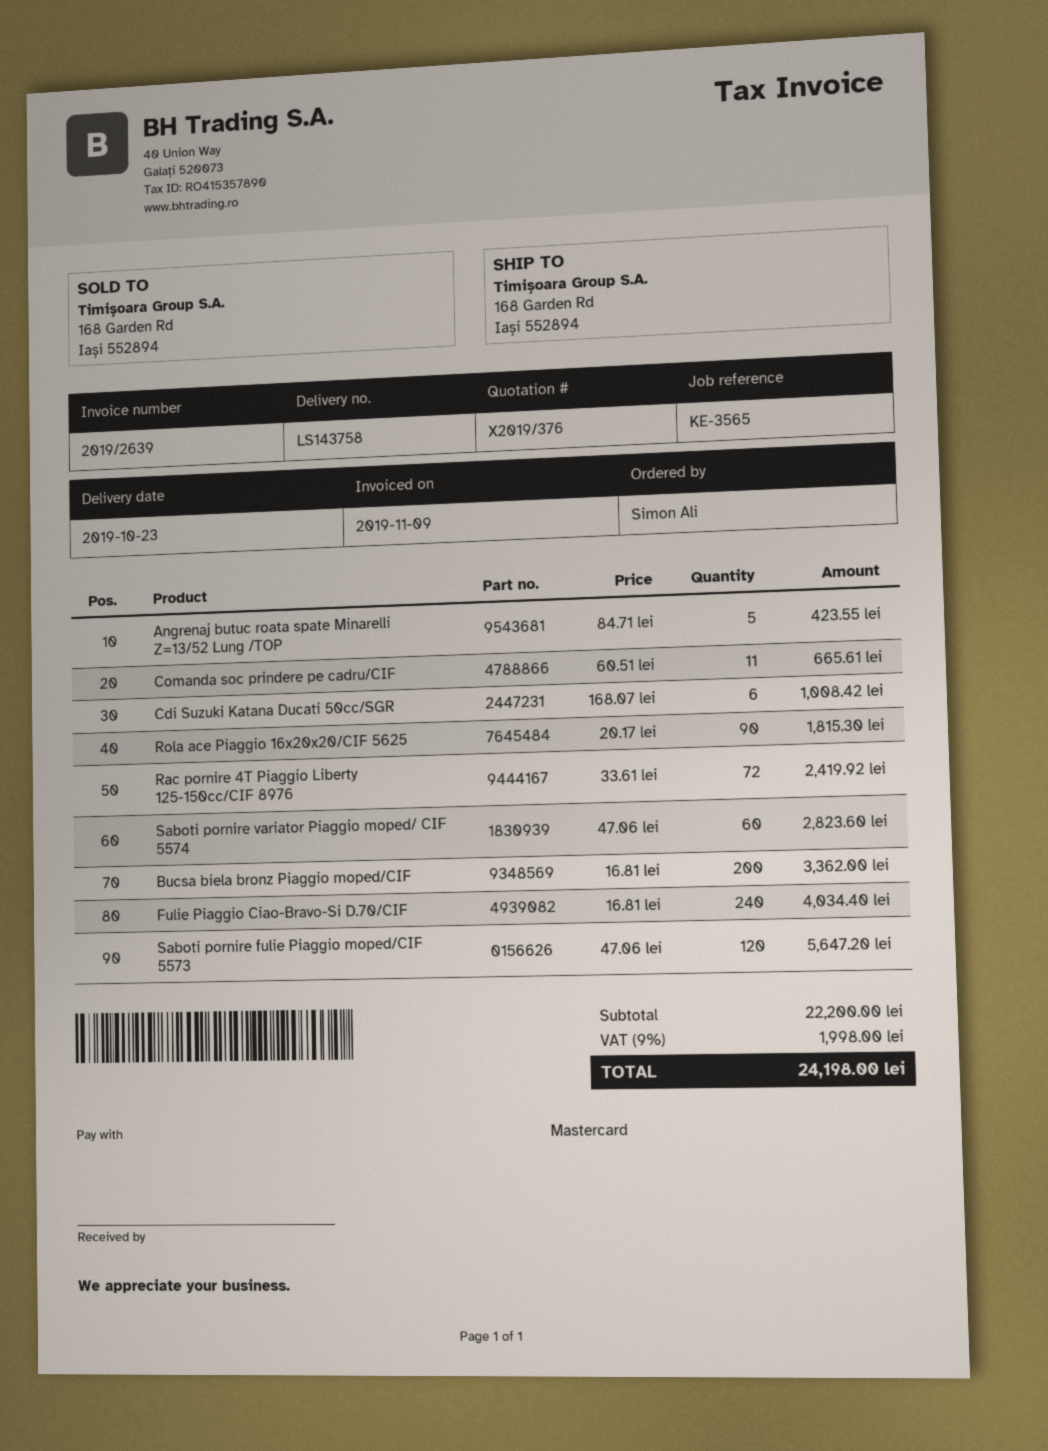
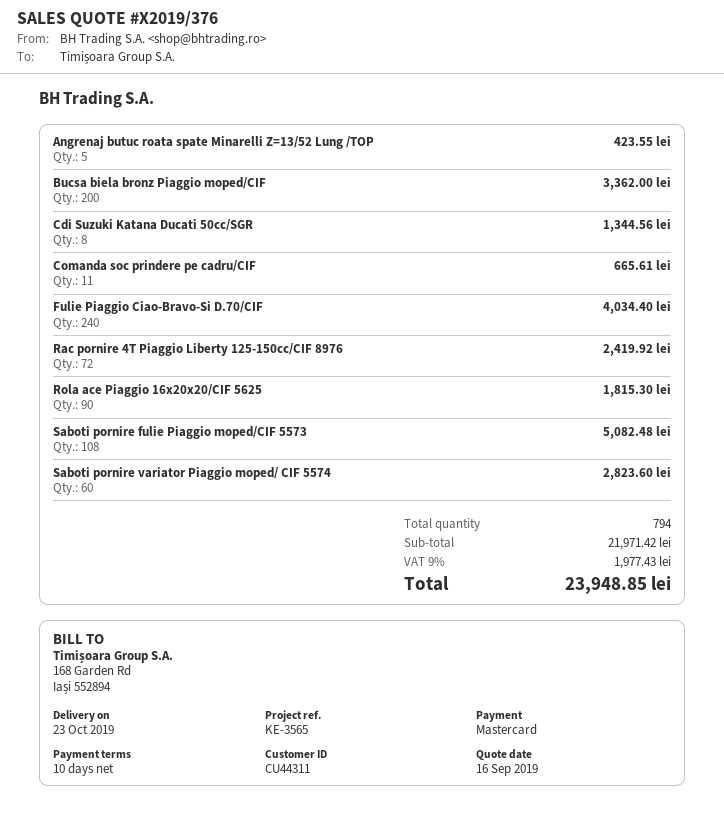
Cdi Suzuki Katana Ducati 50cc/SGR: 6 for 1008.42 -> 8 for 1344.56
Saboti pornire fulie Piaggio moped/CIF 5573: 120 for 5647.20 -> 108 for 5082.48
subtotal: 22200.00 -> 21971.42
tax: 9% = 1998.00 -> 9% = 1977.43
total: 24198.00 -> 23948.85

